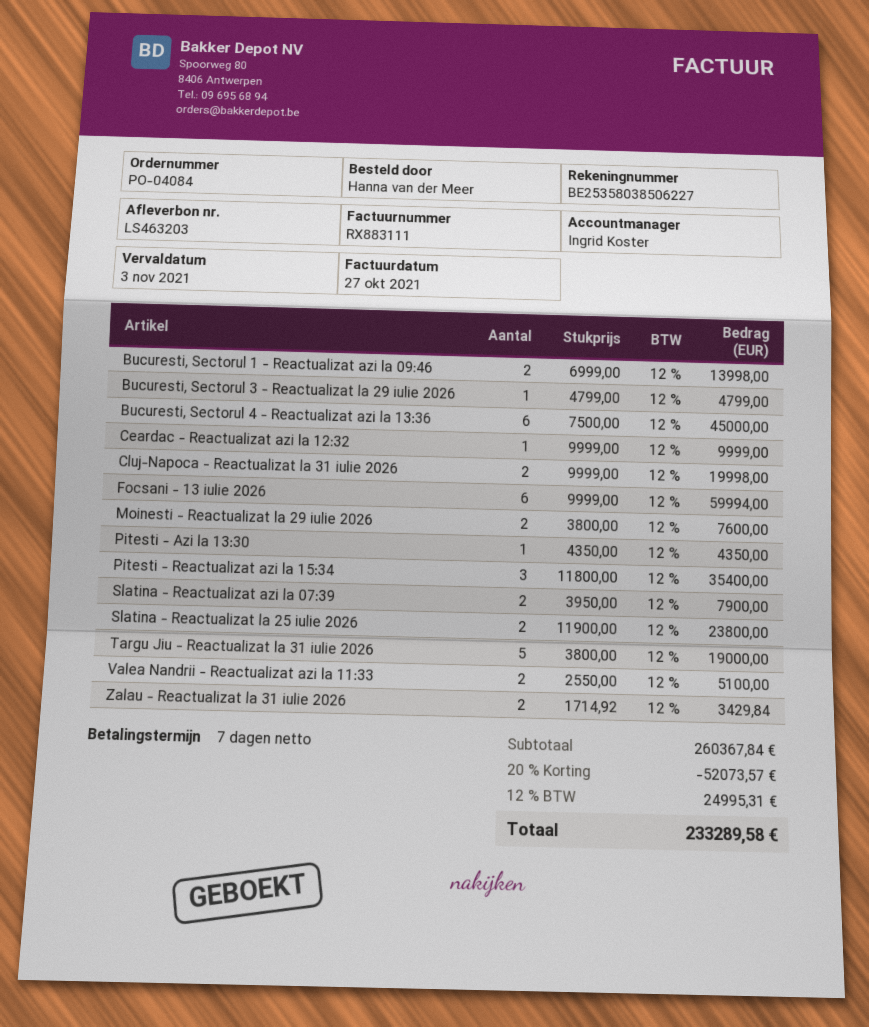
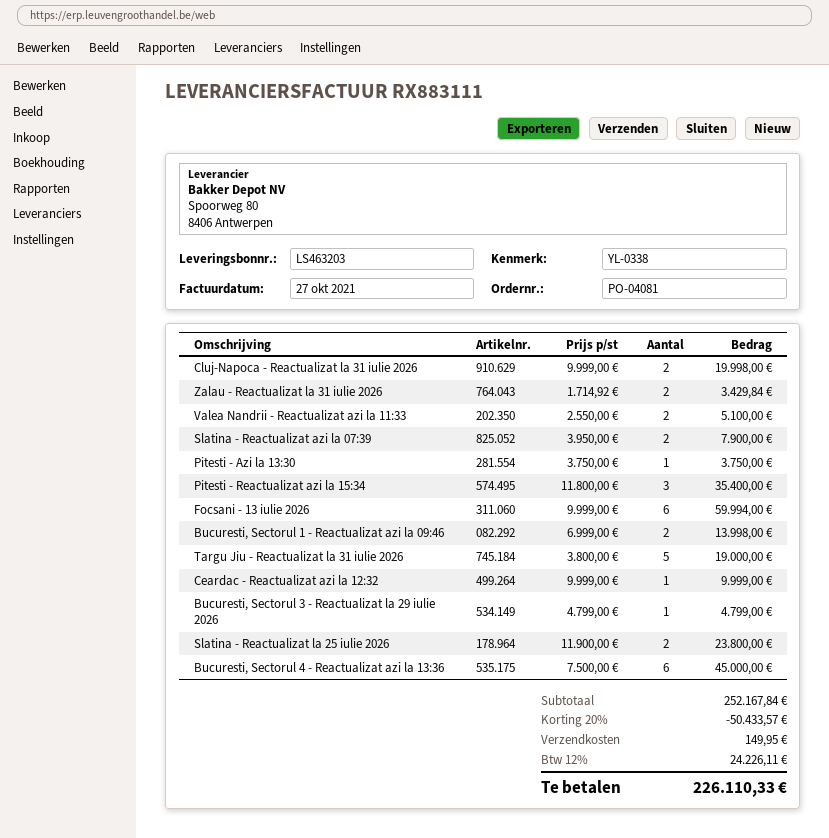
order number: PO-04084 -> PO-04081
Moinesti - Reactualizat la 29 iulie 2026: 2 x 3800.00 = 7600.00 -> none
Pitesti - Azi la 13:30: 1 x 4350.00 = 4350.00 -> 1 x 3750.00 = 3750.00
subtotal: 260367.84 -> 252167.84
discount: 20% = 52073.57 -> 20% = 50433.57
shipping: none -> 149.95
tax: 12% = 24995.31 -> 12% = 24226.11
total: 233289.58 -> 226110.33

